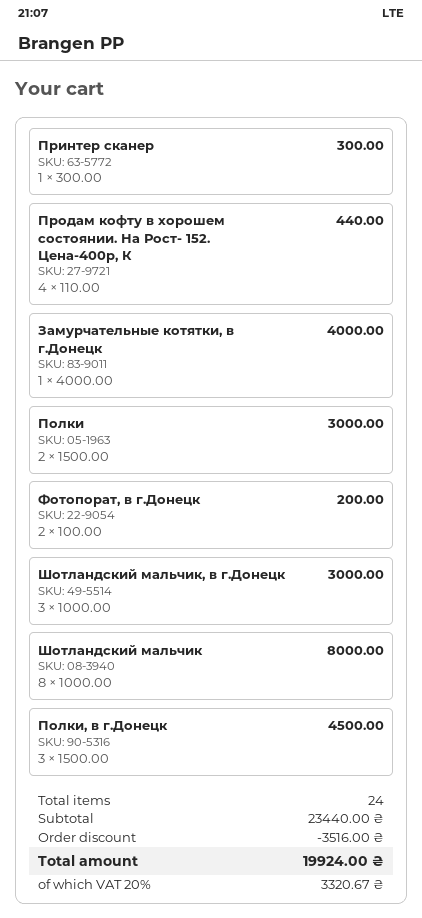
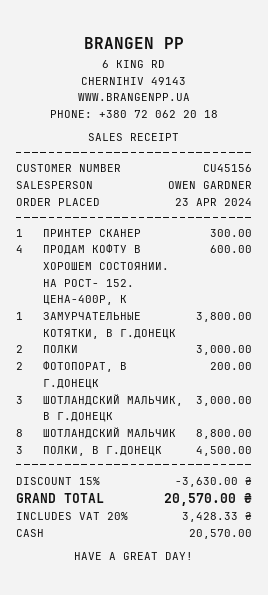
Продам кофту в хорошем состоянии. На Рост- 152. Цена-400р, К: 4 for 440.00 -> 4 for 600.00
Замурчательные котятки, в г.Донецк: 1 for 4000.00 -> 1 for 3800.00
Шотландский мальчик: 8 for 8000.00 -> 8 for 8800.00
discount: 3516.00 -> 3630.00
tax: 20% = 3320.67 -> 20% = 3428.33
total: 19924.00 -> 20570.00

